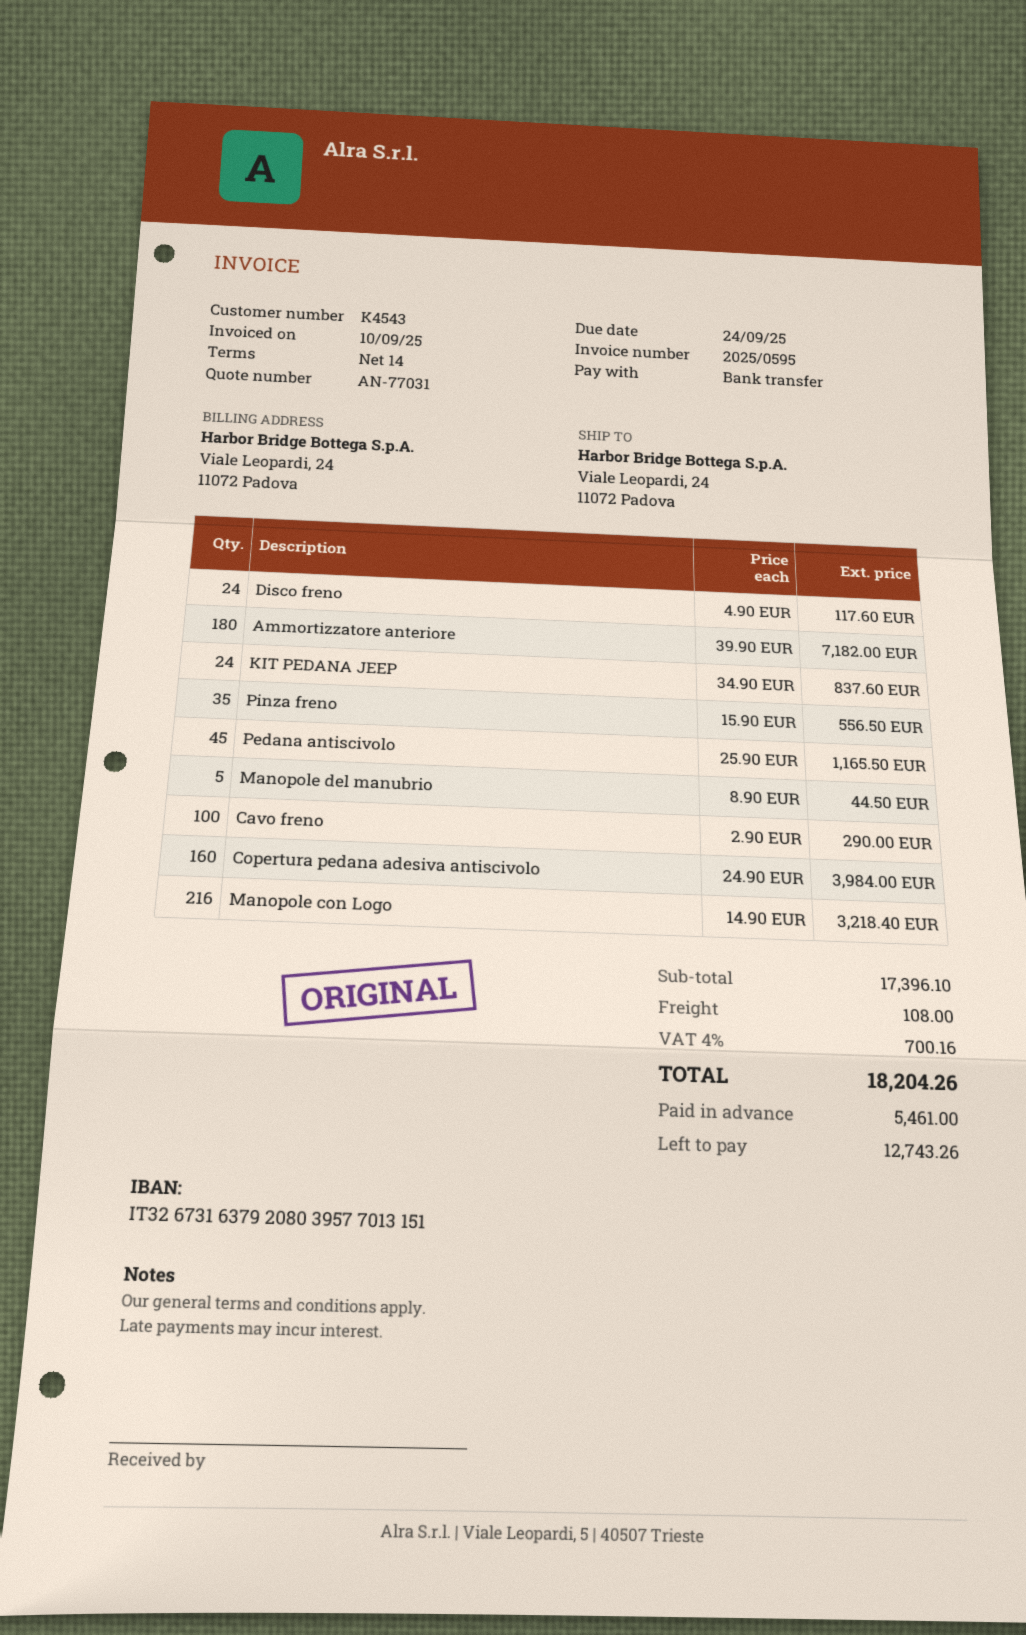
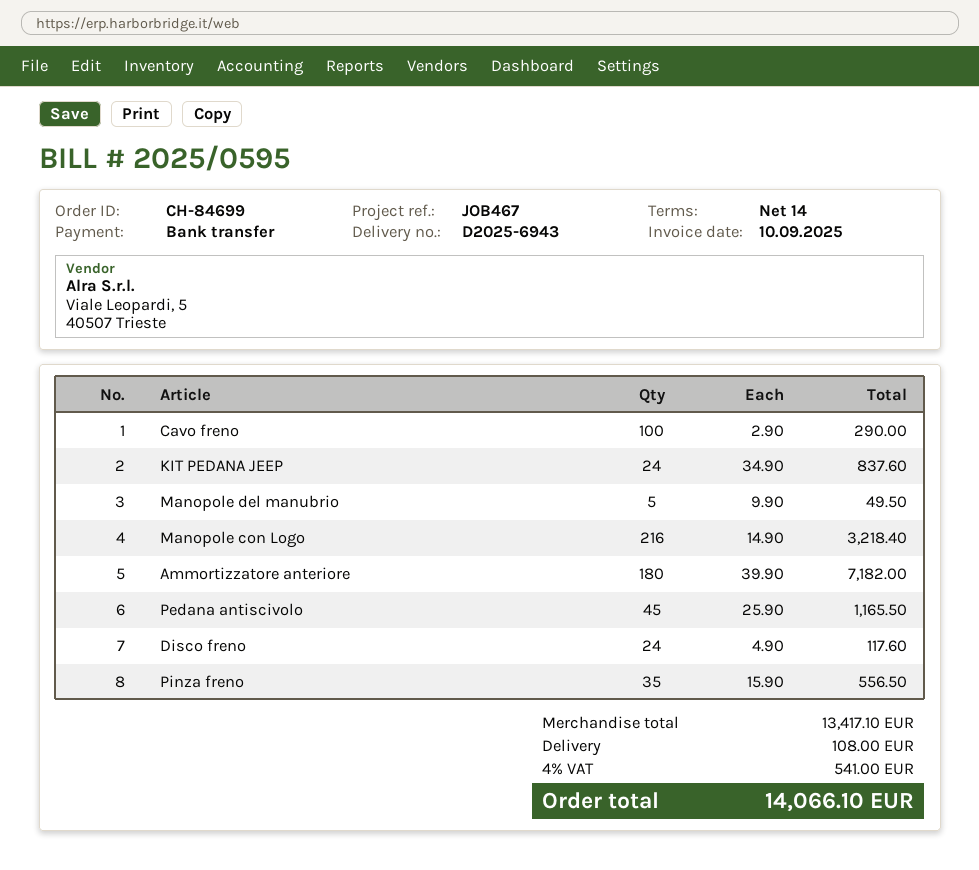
Manopole del manubrio: 5 x 8.90 = 44.50 -> 5 x 9.90 = 49.50
Copertura pedana adesiva antiscivolo: 160 x 24.90 = 3984.00 -> none
subtotal: 17396.10 -> 13417.10
tax: 4% = 700.16 -> 4% = 541.00
total: 18204.26 -> 14066.10

